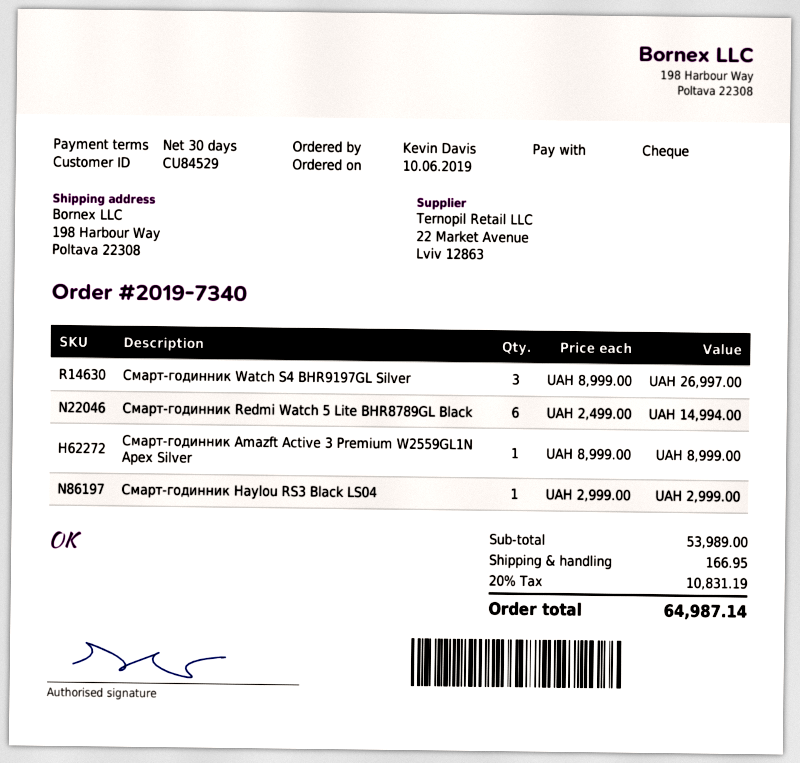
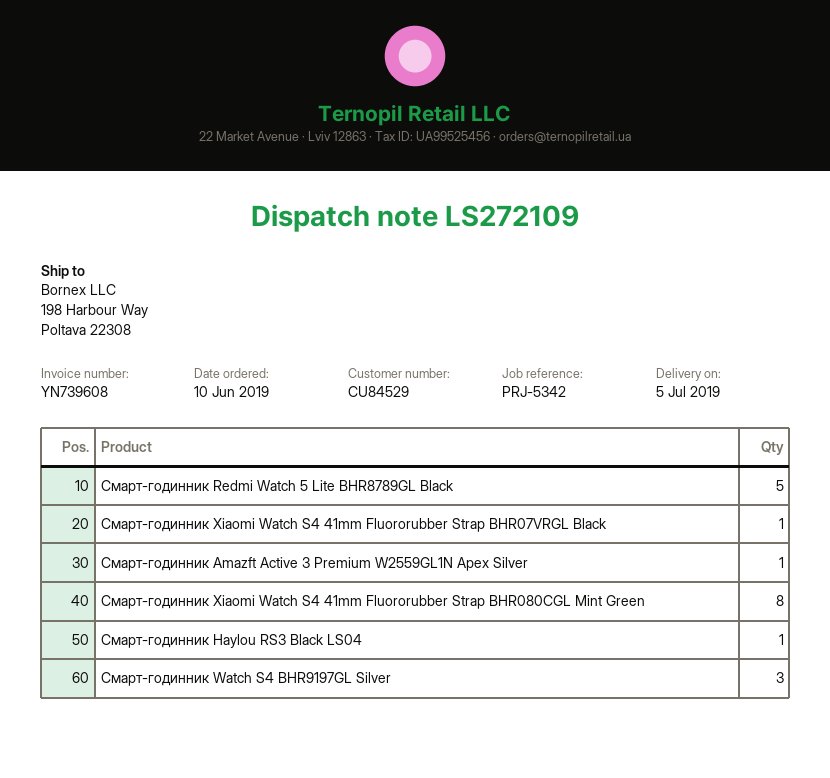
Смарт-годинник Redmi Watch 5 Lite BHR8789GL Black: 6 -> 5
Смарт-годинник Xiaomi Watch S4 41mm Fluororubber Strap BHR07VRGL Black: none -> 1
Смарт-годинник Xiaomi Watch S4 41mm Fluororubber Strap BHR080CGL Mint Green: none -> 8

